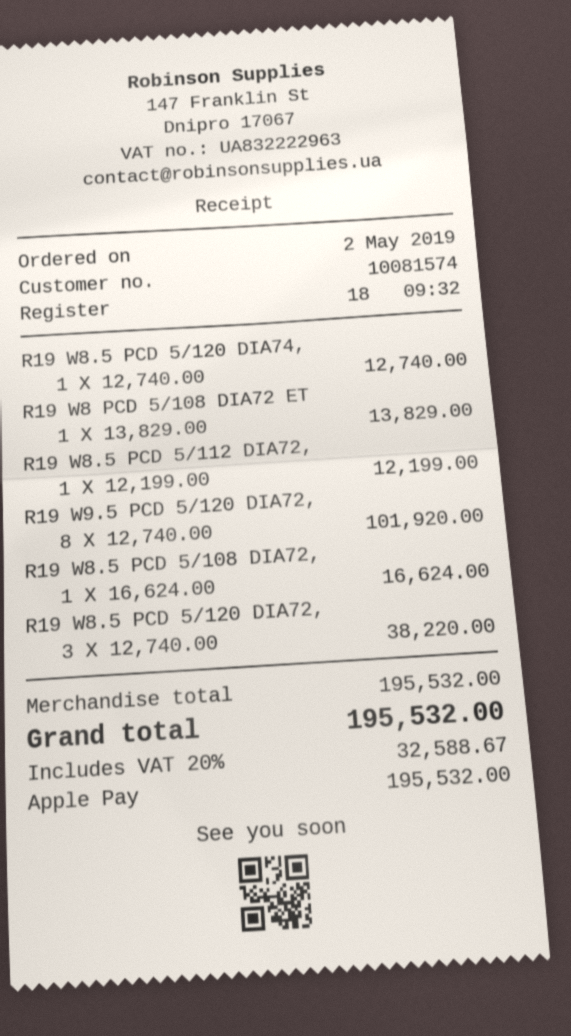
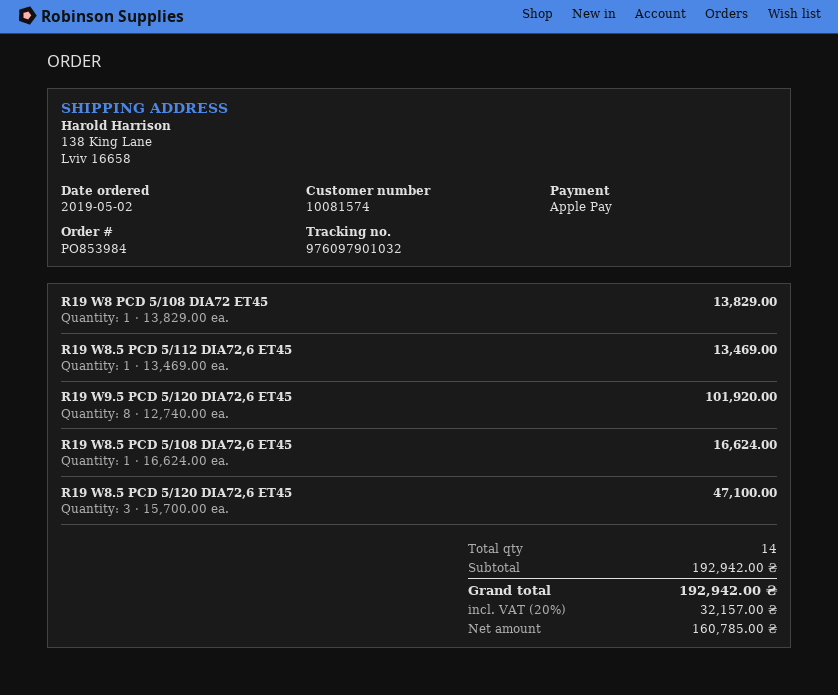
R19 W8.5 PCD 5/120 DIA74,: 1 x 12740.00 = 12740.00 -> none
R19 W8.5 PCD 5/112 DIA72,: 1 x 12199.00 = 12199.00 -> 1 x 13469.00 = 13469.00
R19 W8.5 PCD 5/120 DIA72,: 3 x 12740.00 = 38220.00 -> 3 x 15700.00 = 47100.00
subtotal: 195532.00 -> 192942.00
tax: 20% = 32588.67 -> 20% = 32157.00
total: 195532.00 -> 192942.00

